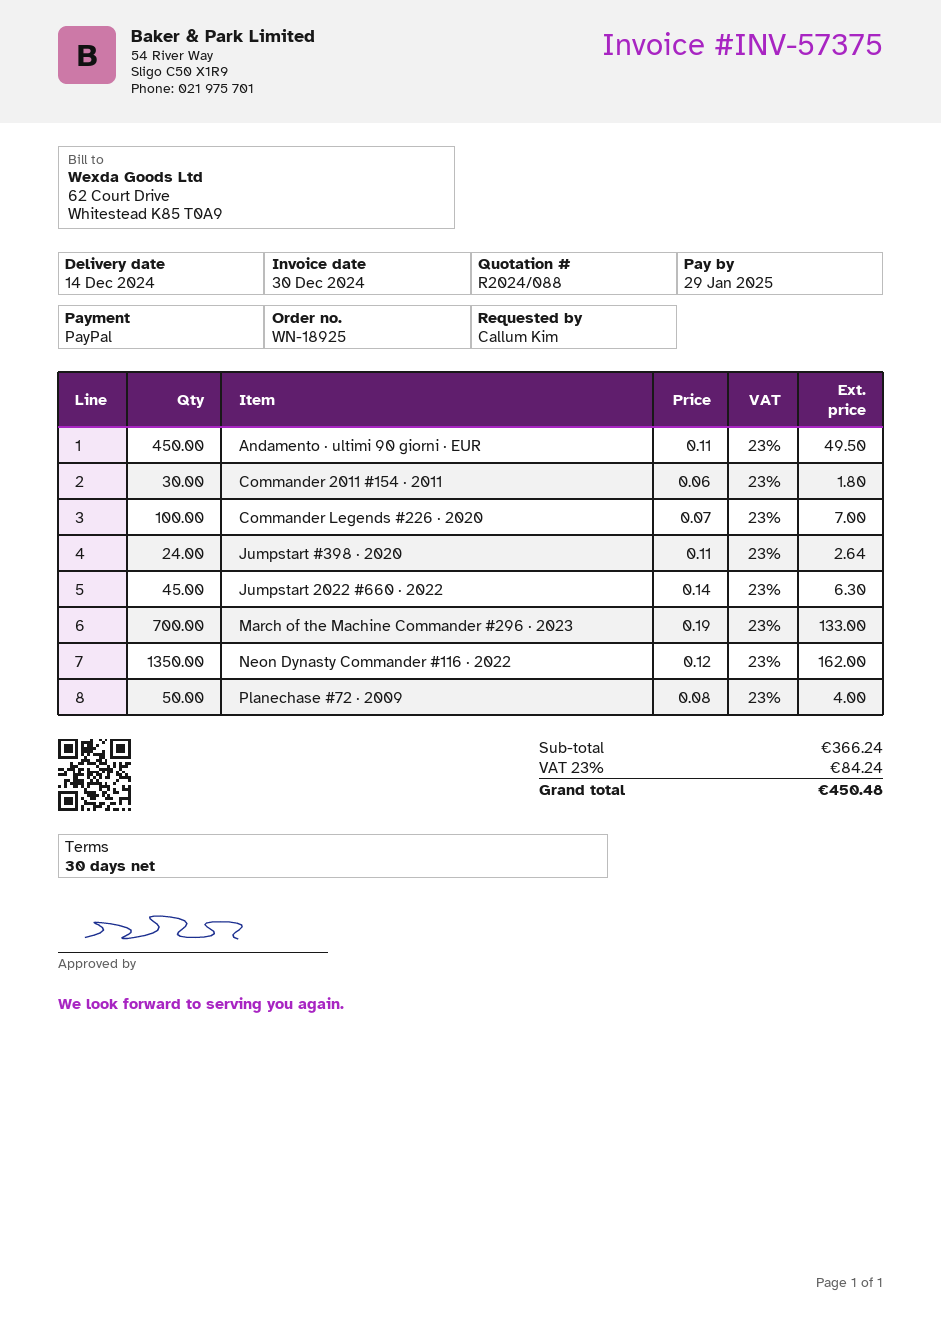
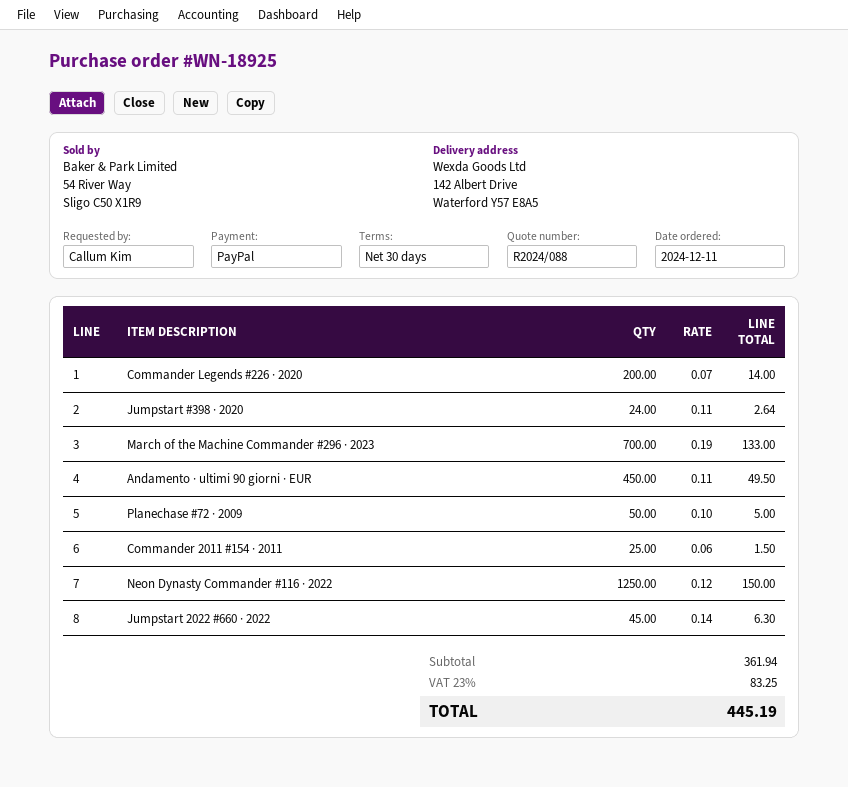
Commander 2011 #154 · 2011: 30 x 0.06 = 1.80 -> 25 x 0.06 = 1.50
Commander Legends #226 · 2020: 100 x 0.07 = 7.00 -> 200 x 0.07 = 14.00
Neon Dynasty Commander #116 · 2022: 1350 x 0.12 = 162.00 -> 1250 x 0.12 = 150.00
Planechase #72 · 2009: 50 x 0.08 = 4.00 -> 50 x 0.10 = 5.00
subtotal: 366.24 -> 361.94
tax: 23% = 84.24 -> 23% = 83.25
total: 450.48 -> 445.19

